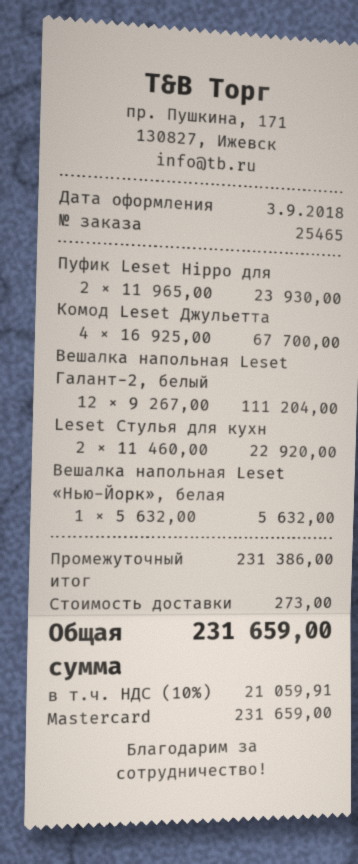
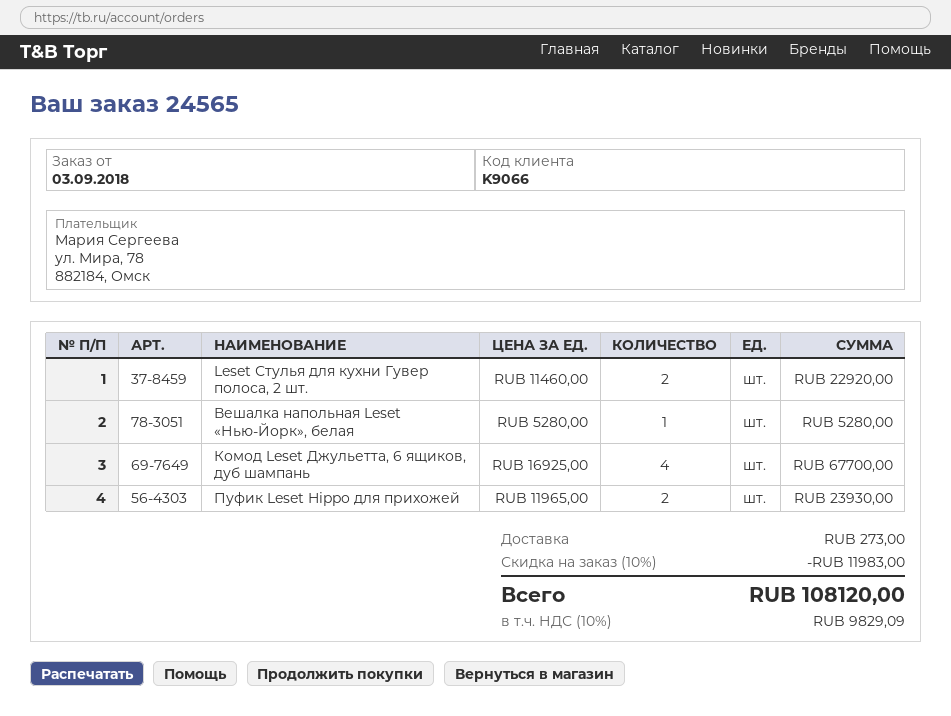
order number: 25465 -> 24565
Вешалка напольная Leset Галант-2, белый: 12 x 9267.00 = 111204.00 -> none
Вешалка напольная Leset «Нью-Йорк», белая: 1 x 5632.00 = 5632.00 -> 1 x 5280.00 = 5280.00
discount: none -> 10% = 11983.00
tax: 10% = 21059.91 -> 10% = 9829.09
total: 231659.00 -> 108120.00

